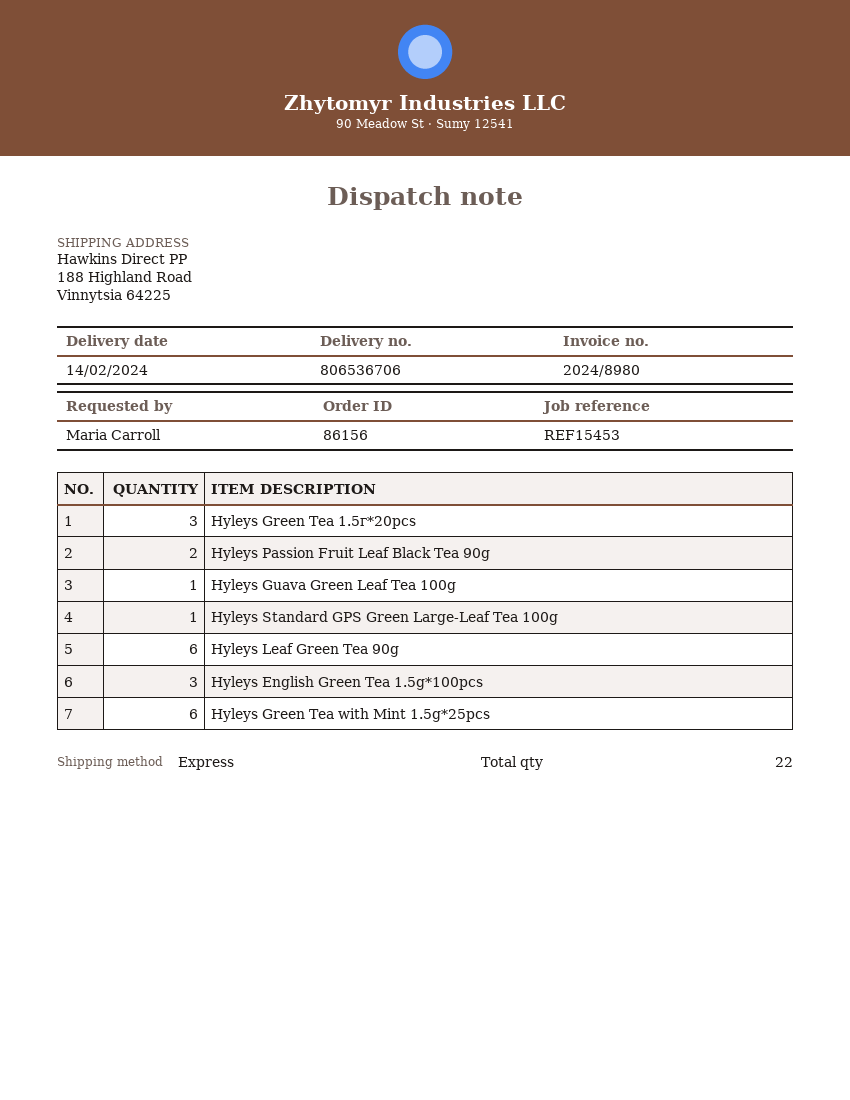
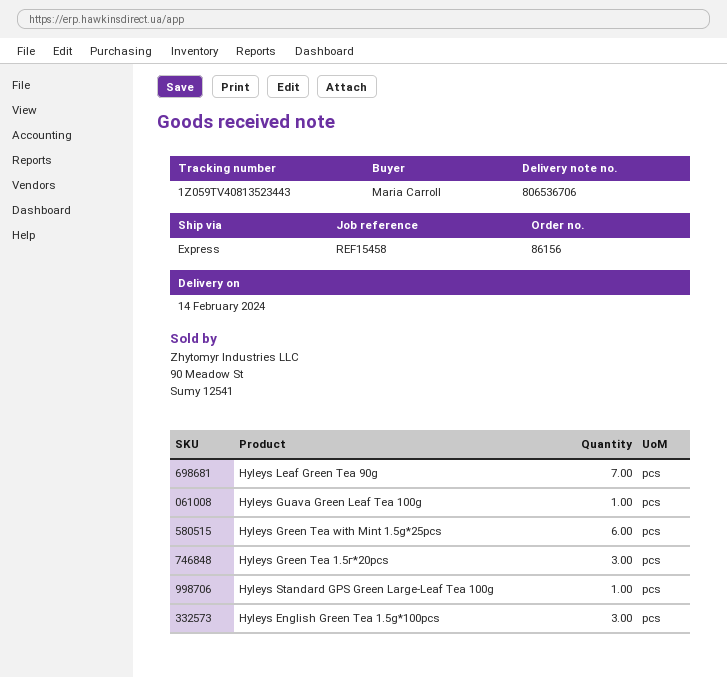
reference: REF15453 -> REF15458
Hyleys Passion Fruit Leaf Black Tea 90g: 2 -> none
Hyleys Leaf Green Tea 90g: 6 -> 7

